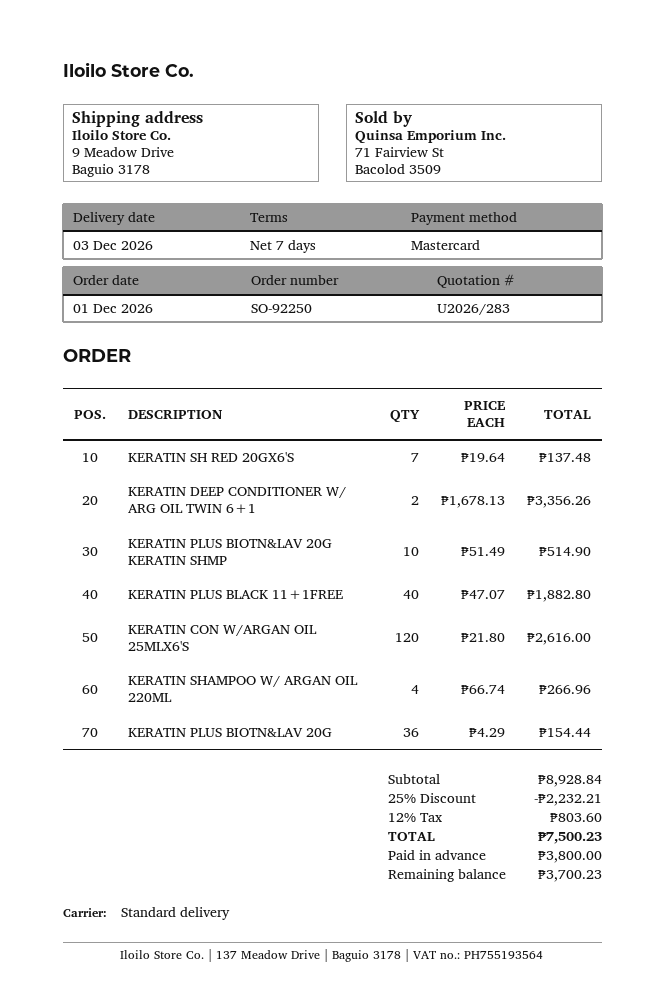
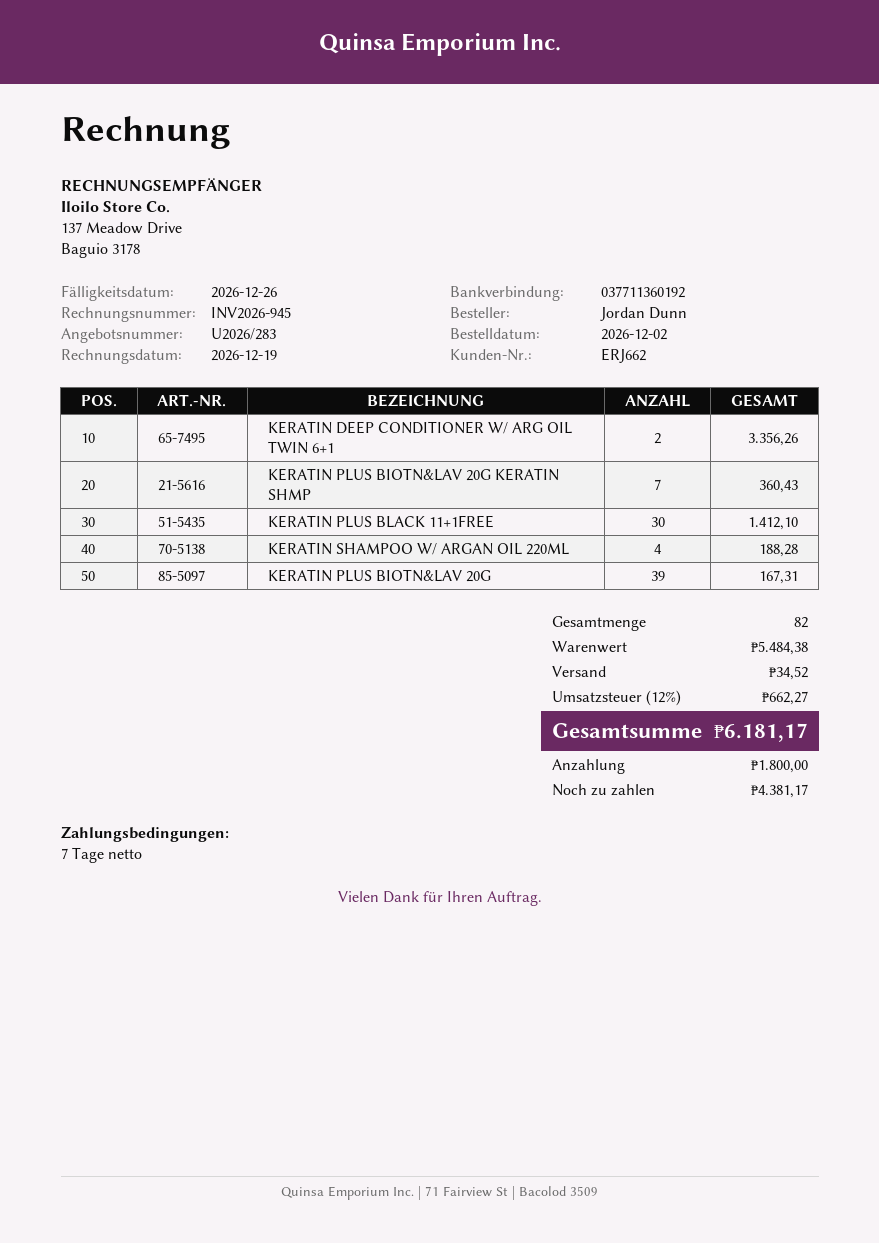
order date: 2026-12-01 -> 2026-12-02
KERATIN SH RED 20GX6'S: 7 for 137.48 -> none
KERATIN PLUS BIOTN&LAV 20G KERATIN SHMP: 10 for 514.90 -> 7 for 360.43
KERATIN PLUS BLACK 11+1FREE: 40 for 1882.80 -> 30 for 1412.10
KERATIN CON W/ARGAN OIL 25MLX6'S: 120 for 2616.00 -> none
KERATIN SHAMPOO W/ ARGAN OIL 220ML: 4 for 266.96 -> 4 for 188.28
KERATIN PLUS BIOTN&LAV 20G: 36 for 154.44 -> 39 for 167.31
subtotal: 8928.84 -> 5484.38
discount: 25% = 2232.21 -> none
shipping: none -> 34.52
tax: 12% = 803.60 -> 12% = 662.27
total: 7500.23 -> 6181.17
deposit: 3800.00 -> 1800.00
balance: 3700.23 -> 4381.17

